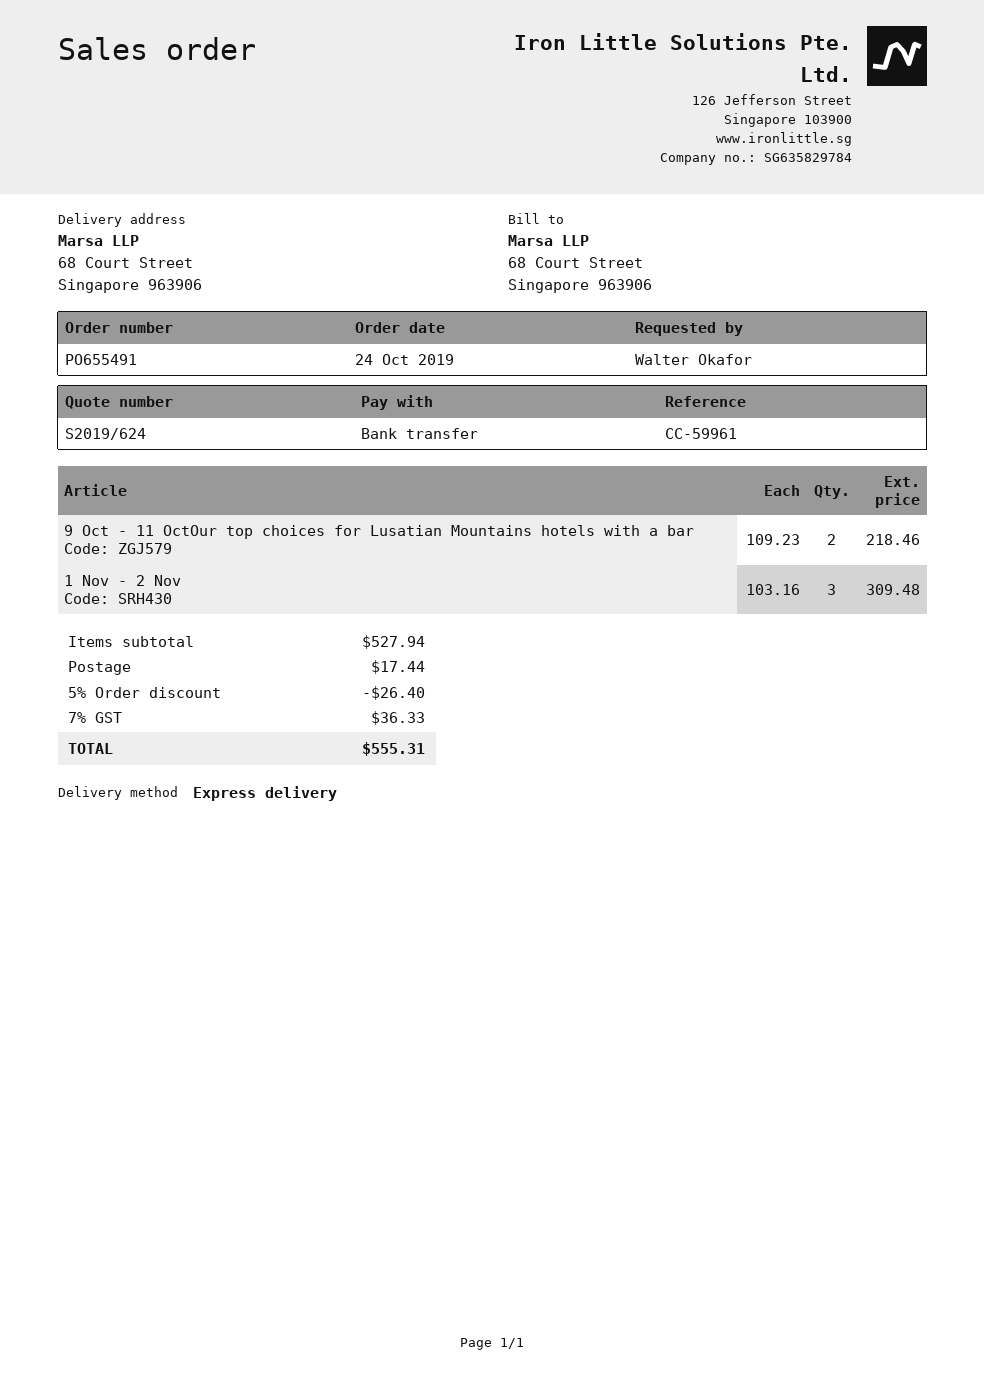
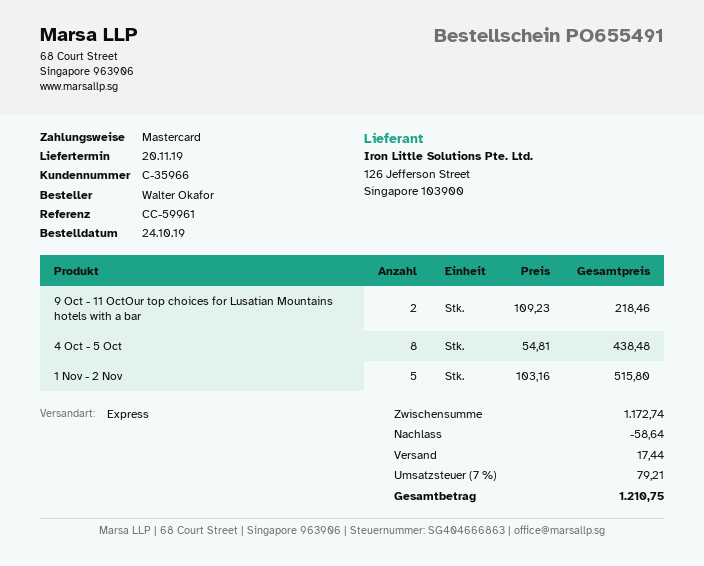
payment method: bank transfer -> Mastercard
1 Nov - 2 Nov: 3 x 103.16 = 309.48 -> 5 x 103.16 = 515.80
4 Oct - 5 Oct: none -> 8 x 54.81 = 438.48
subtotal: 527.94 -> 1172.74
discount: 26.40 -> 58.64
tax: 7% = 36.33 -> 7% = 79.21
total: 555.31 -> 1210.75

